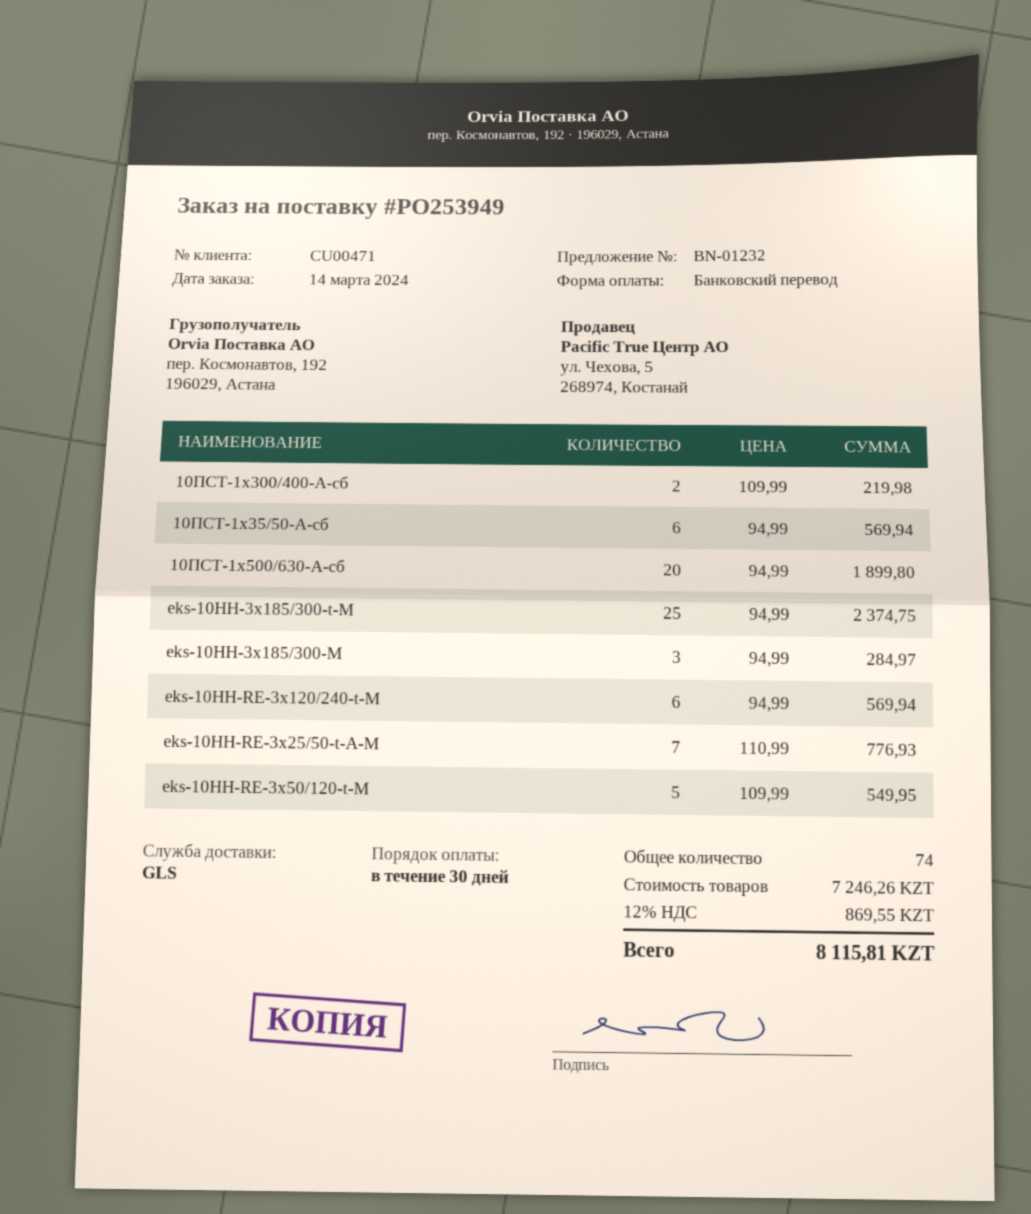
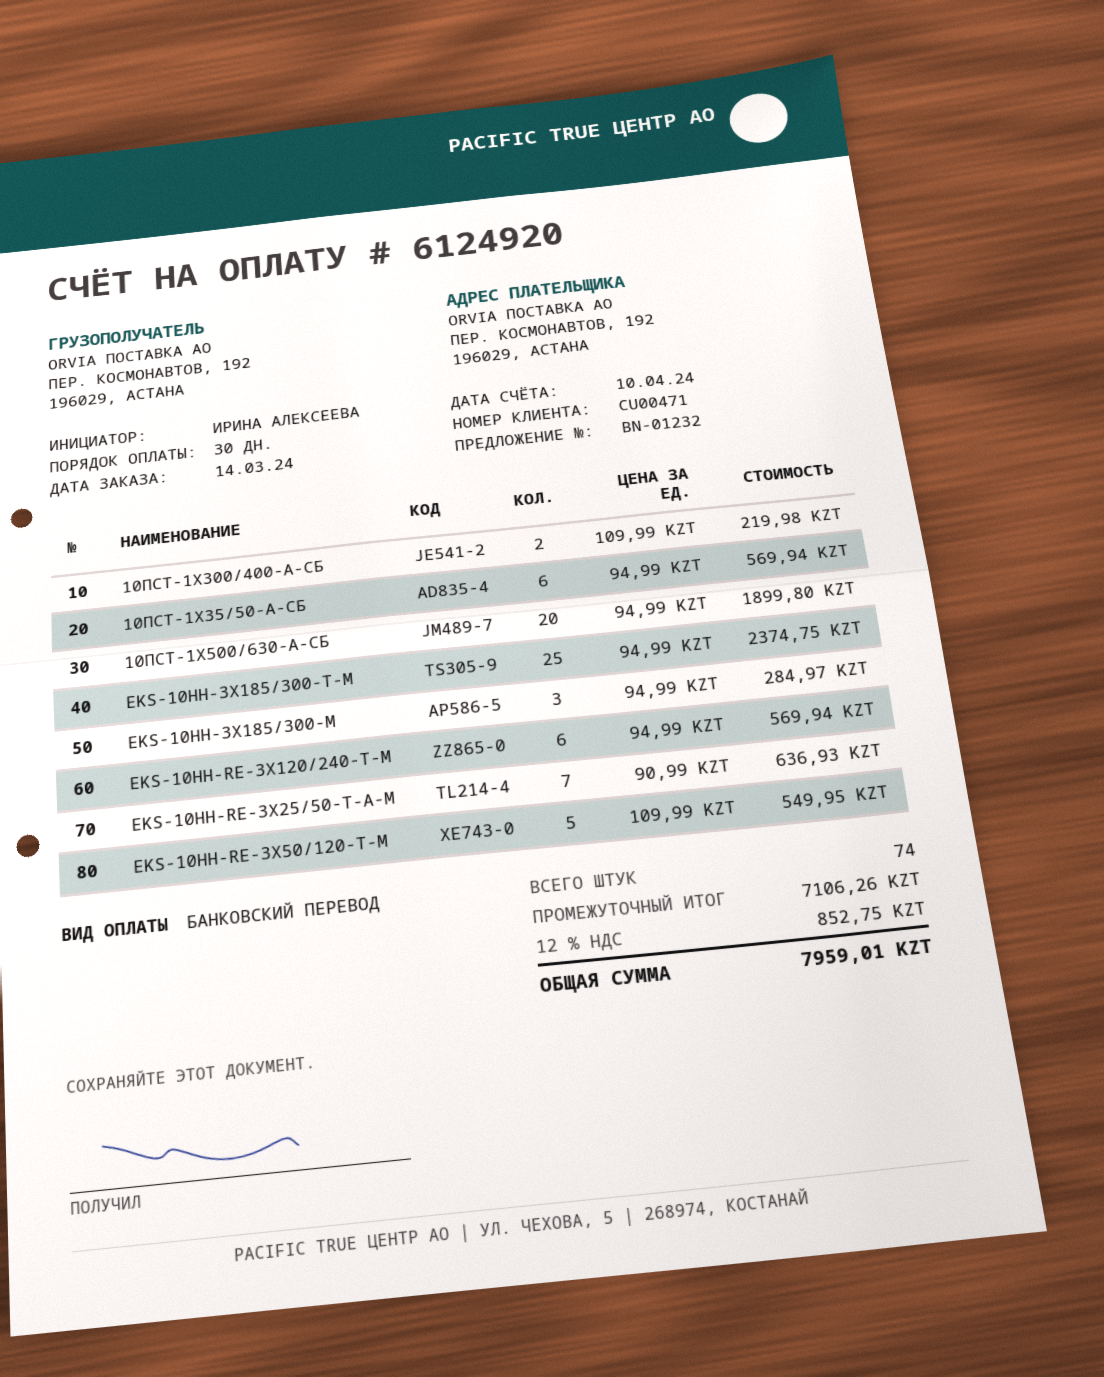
eks-10HH-RE-3х25/50-t-А-М: 7 x 110.99 = 776.93 -> 7 x 90.99 = 636.93
subtotal: 7246.26 -> 7106.26
tax: 12% = 869.55 -> 12% = 852.75
total: 8115.81 -> 7959.01

